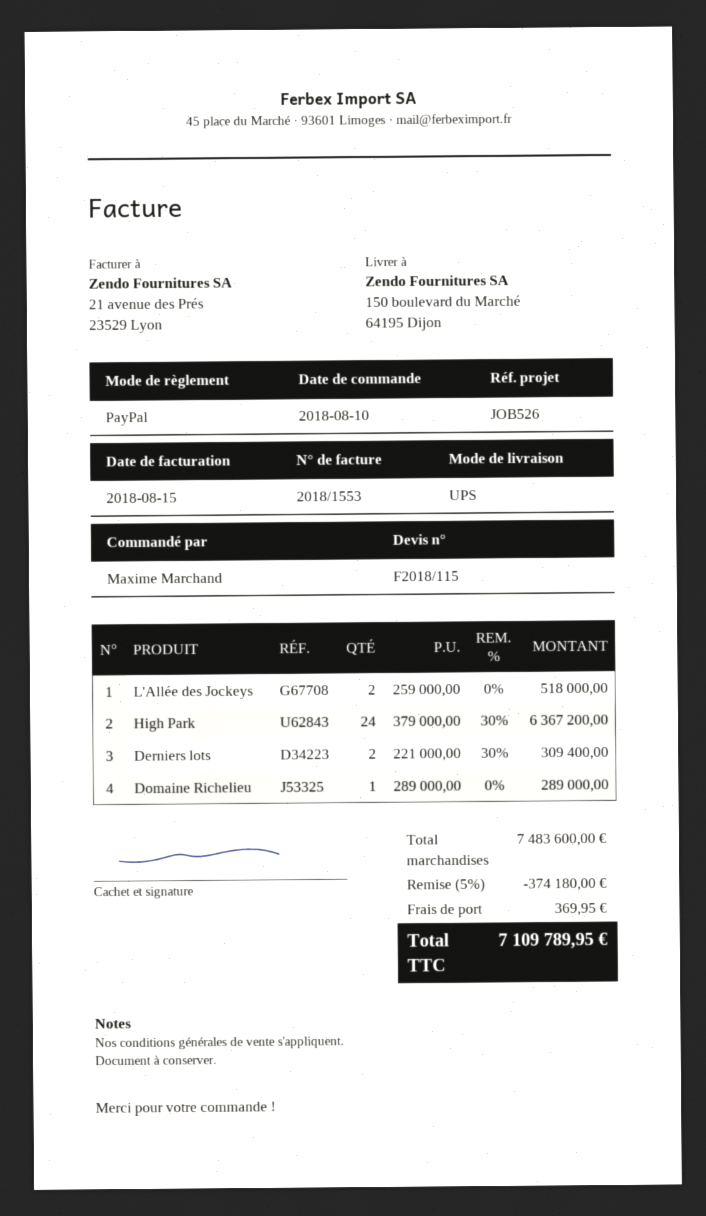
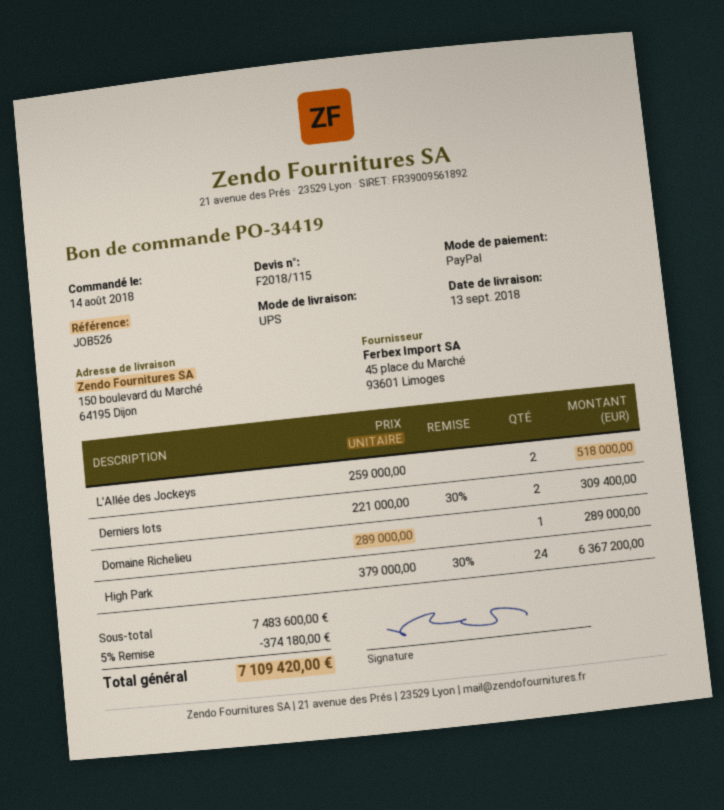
order date: 2018-08-10 -> 2018-08-14
shipping: 369.95 -> none
total: 7109789.95 -> 7109420.00

